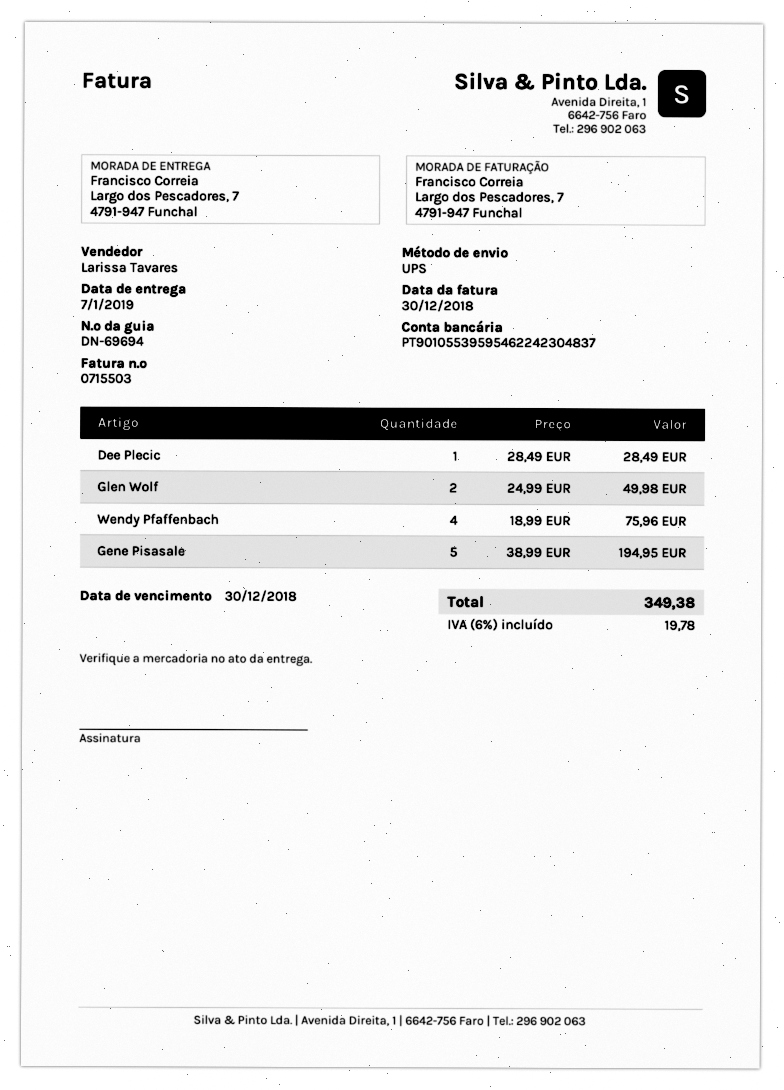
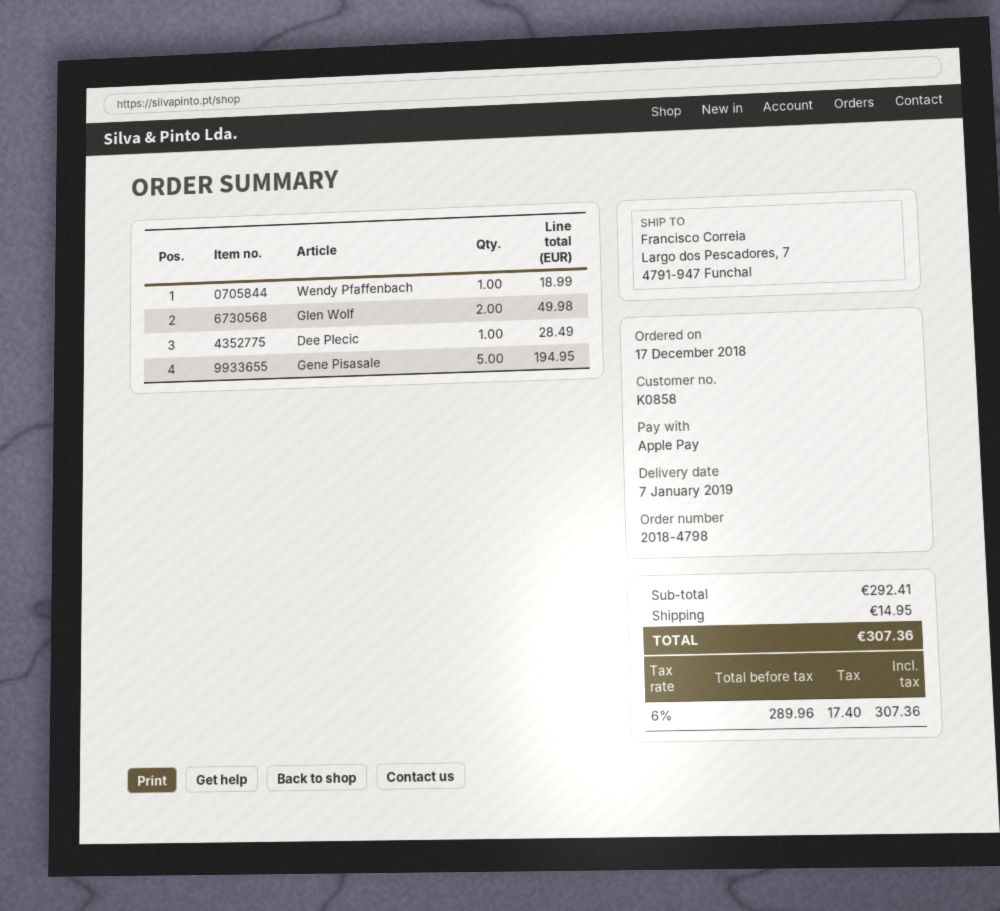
Wendy Pfaffenbach: 4 for 75.96 -> 1 for 18.99
shipping: none -> 14.95
tax: 6% = 19.78 -> 6% = 17.40
total: 349.38 -> 307.36

